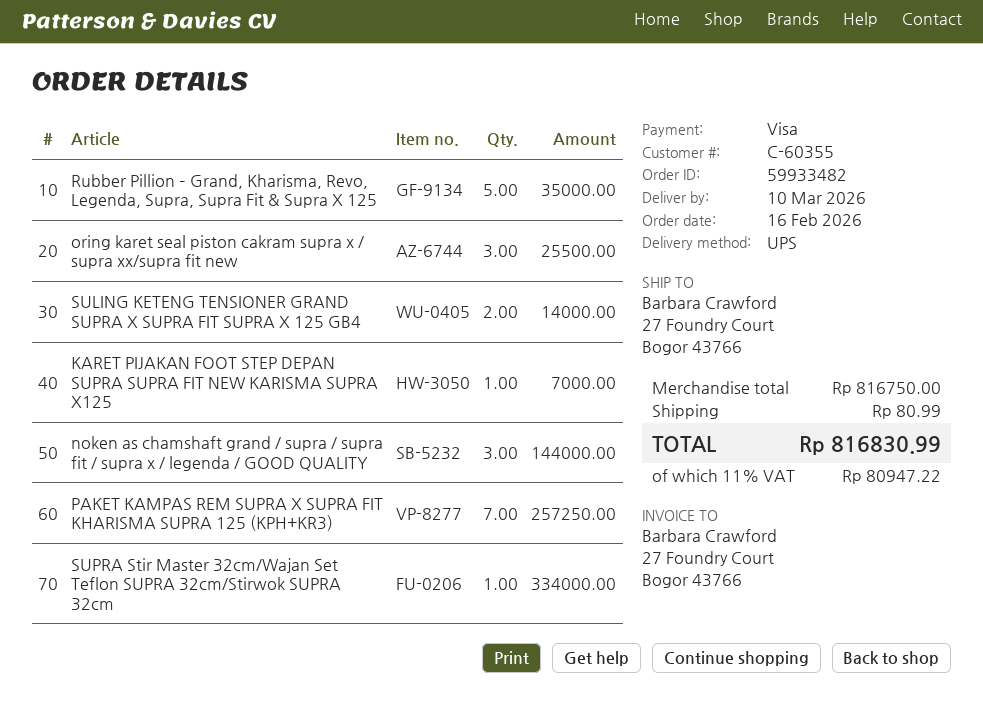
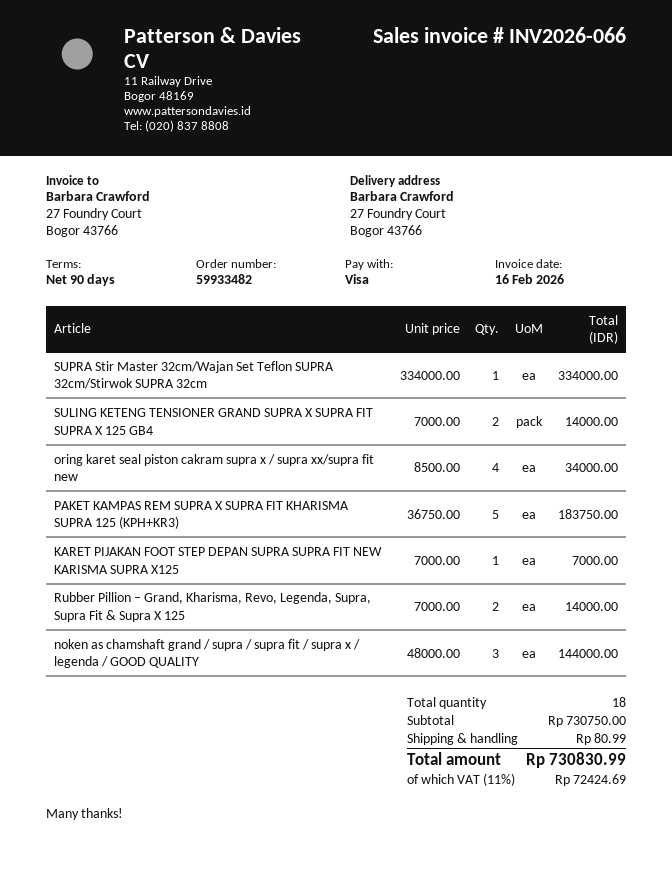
Rubber Pillion – Grand, Kharisma, Revo, Legenda, Supra, Supra Fit & Supra X 125: 5 for 35000.00 -> 2 for 14000.00
oring karet seal piston cakram supra x / supra xx/supra fit new: 3 for 25500.00 -> 4 for 34000.00
PAKET KAMPAS REM SUPRA X SUPRA FIT KHARISMA SUPRA 125 (KPH+KR3): 7 for 257250.00 -> 5 for 183750.00
subtotal: 816750.00 -> 730750.00
tax: 11% = 80947.22 -> 11% = 72424.69
total: 816830.99 -> 730830.99

